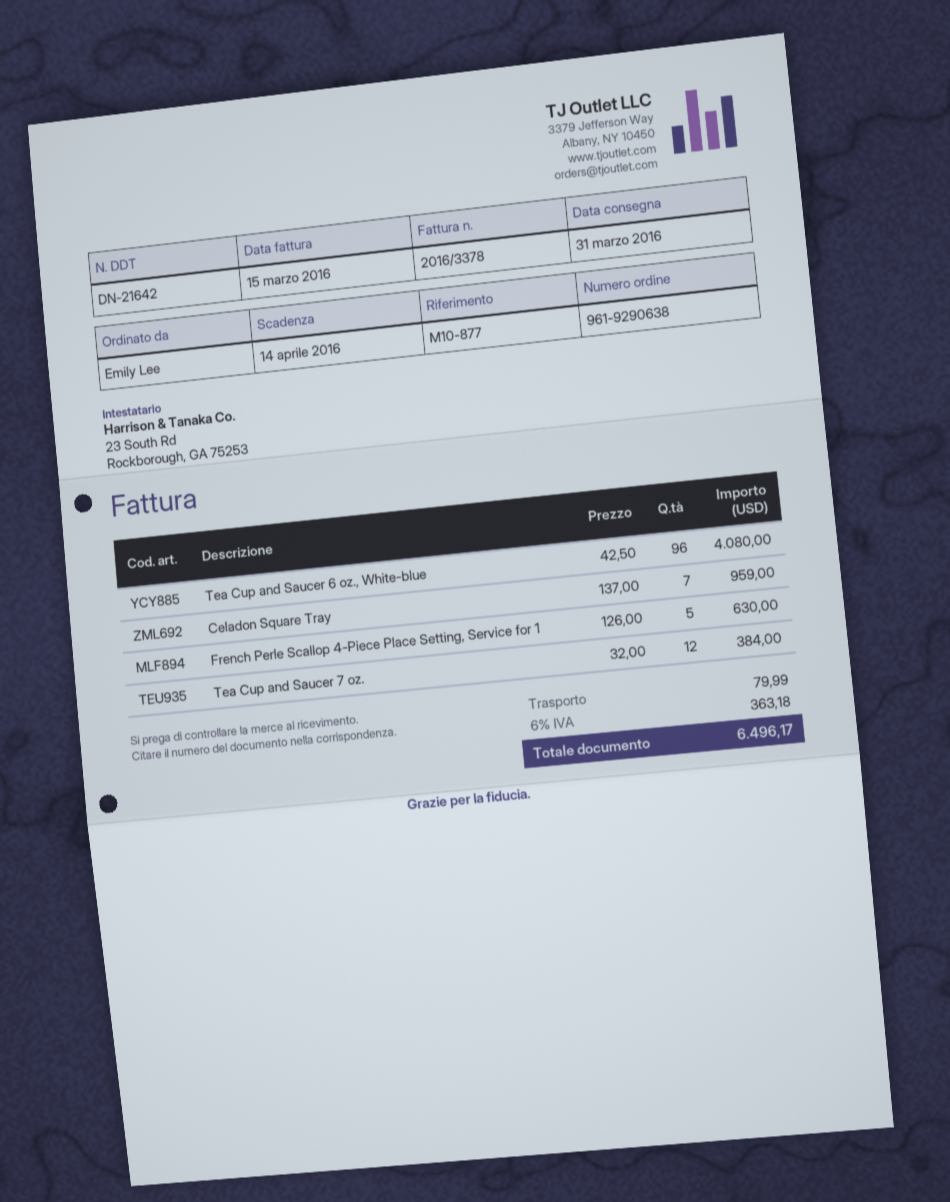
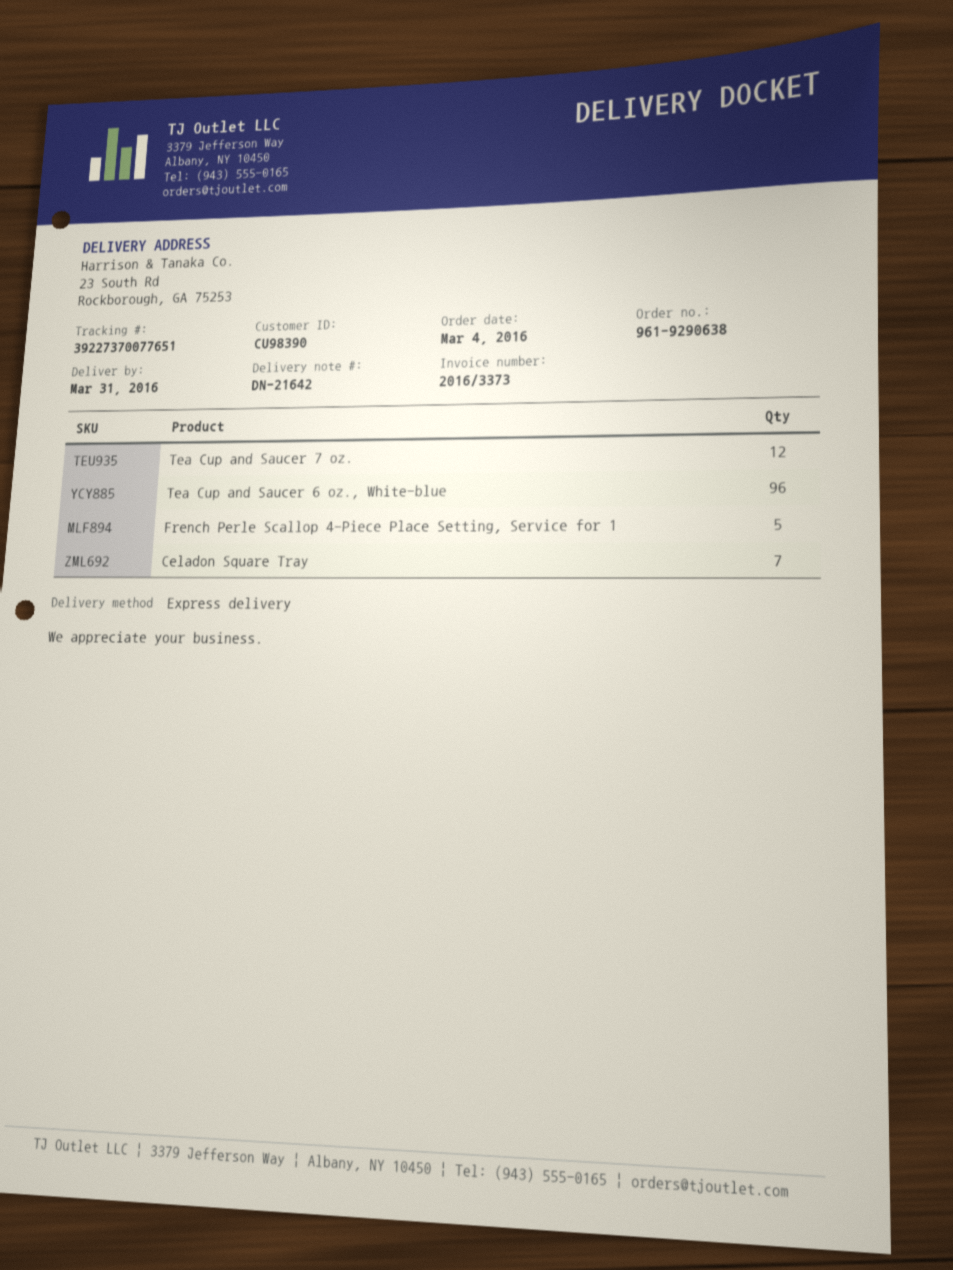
invoice number: 2016/3378 -> 2016/3373

